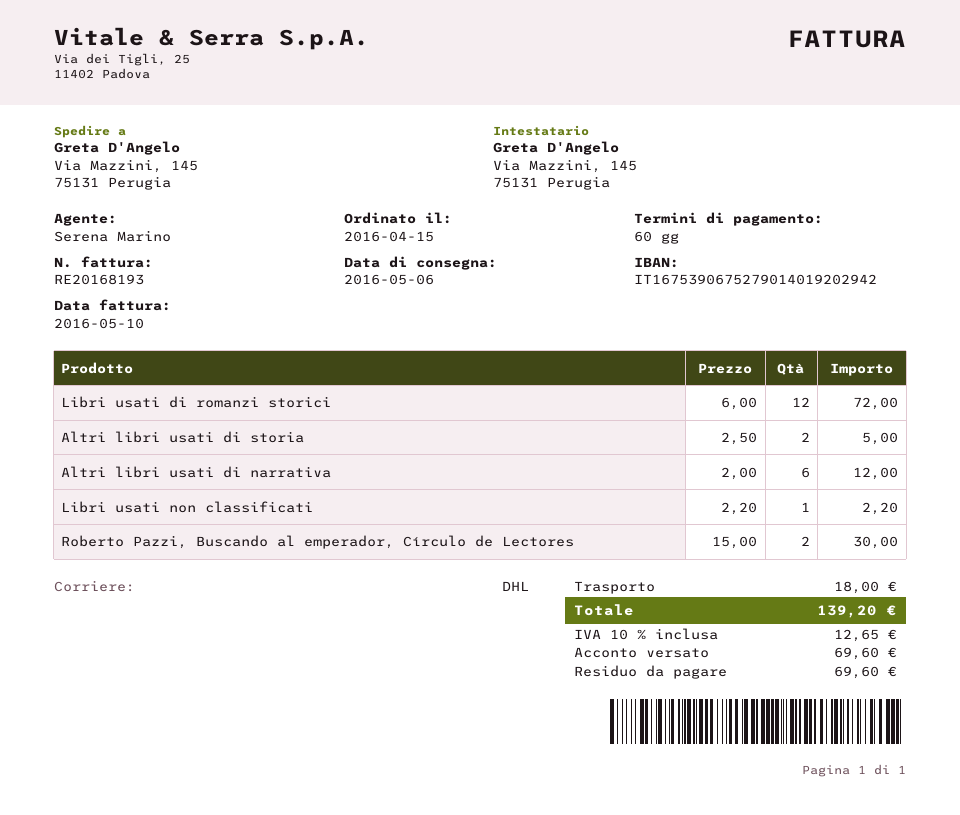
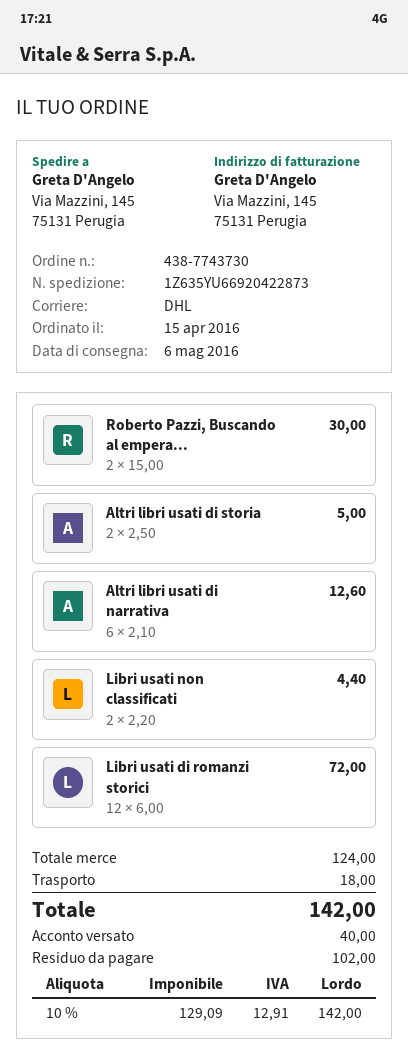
Altri libri usati di narrativa: 6 x 2.00 = 12.00 -> 6 x 2.10 = 12.60
Libri usati non classificati: 1 x 2.20 = 2.20 -> 2 x 2.20 = 4.40
tax: 10% = 12.65 -> 10% = 12.91
total: 139.20 -> 142.00
deposit: 69.60 -> 40.00
balance: 69.60 -> 102.00

